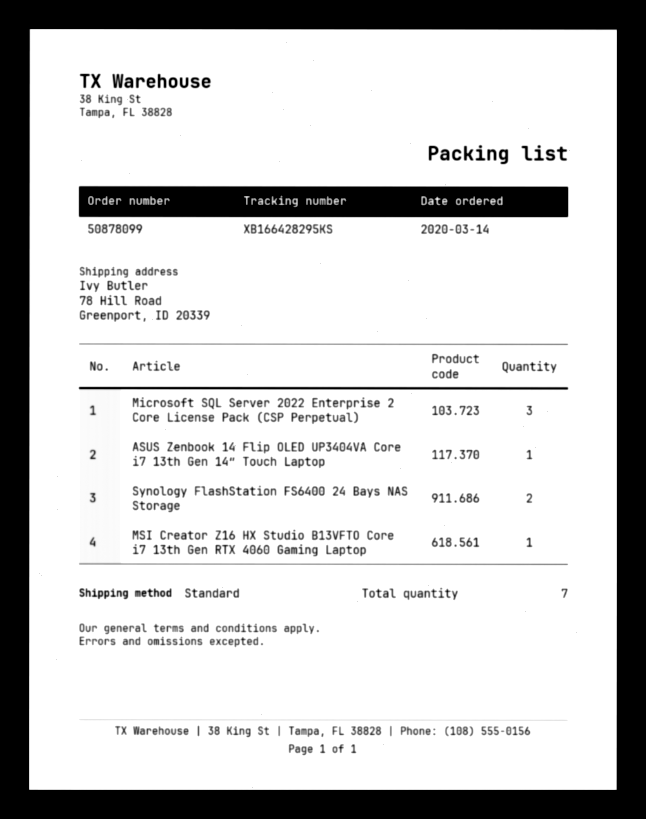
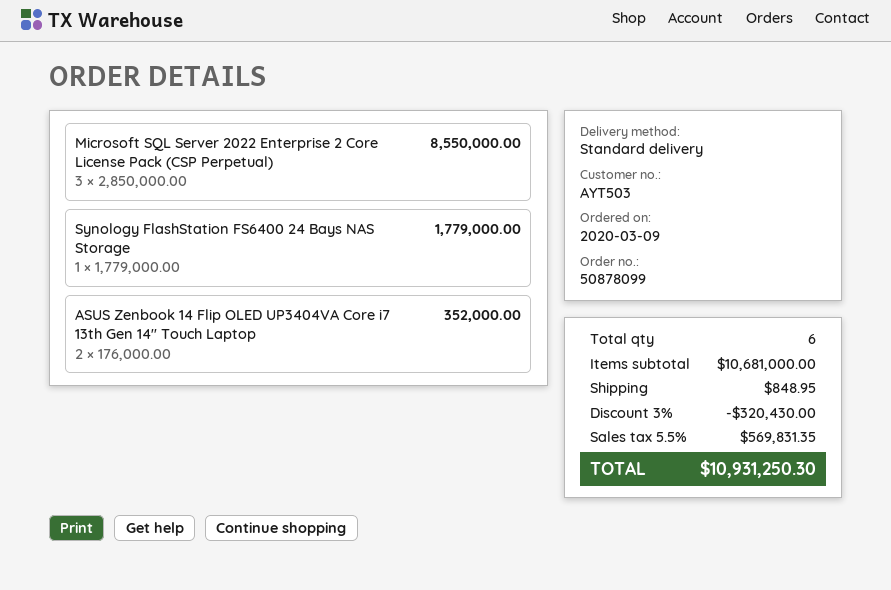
order date: 2020-03-14 -> 2020-03-09
ASUS Zenbook 14 Flip OLED UP3404VA Core i7 13th Gen 14″ Touch Laptop: 1 -> 2
Synology FlashStation FS6400 24 Bays NAS Storage: 2 -> 1
MSI Creator Z16 HX Studio B13VFTO Core i7 13th Gen RTX 4060 Gaming Laptop: 1 -> none
total quantity: 7 -> 6

